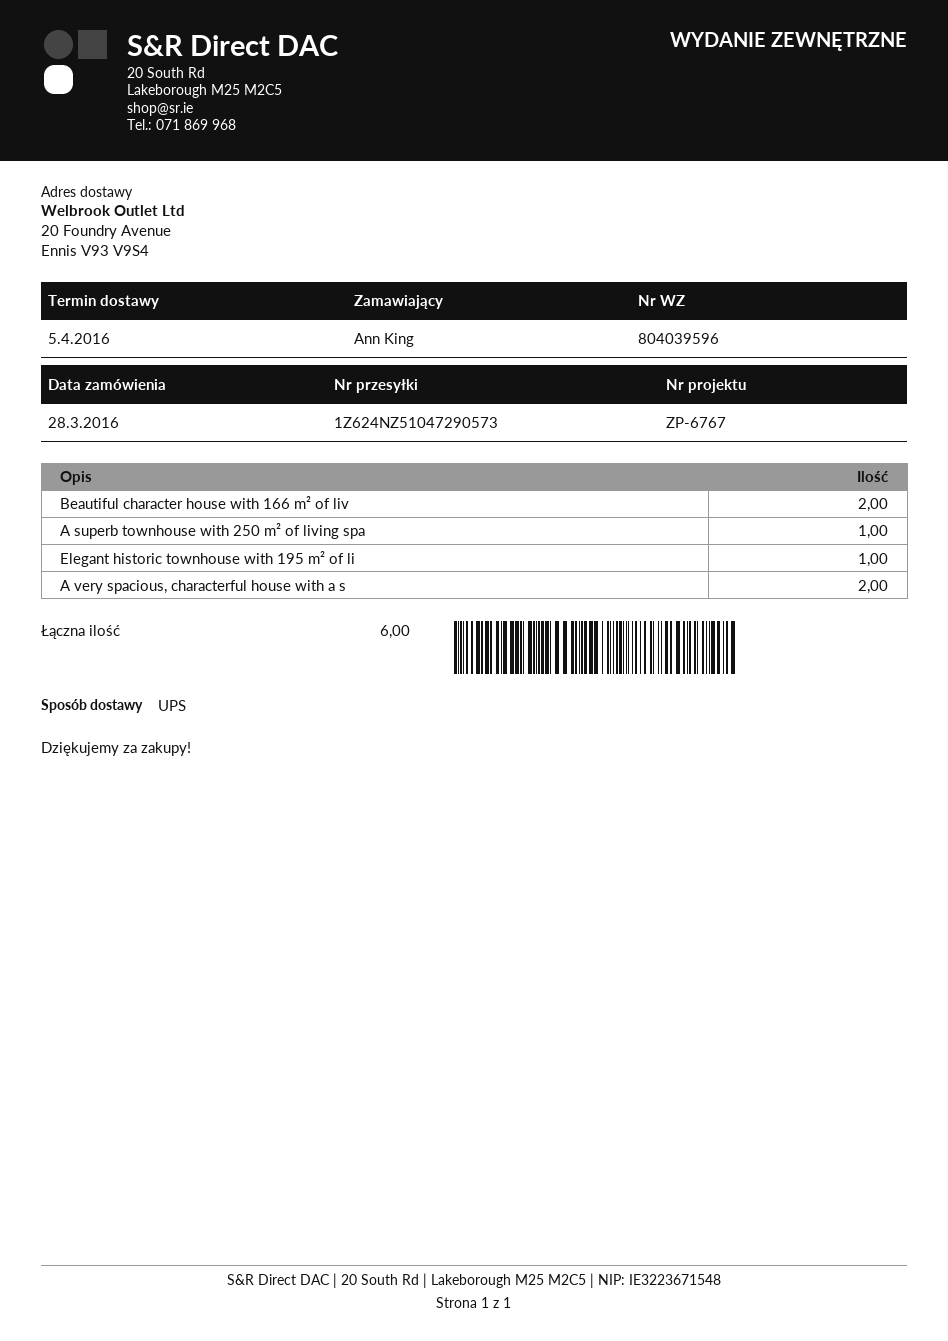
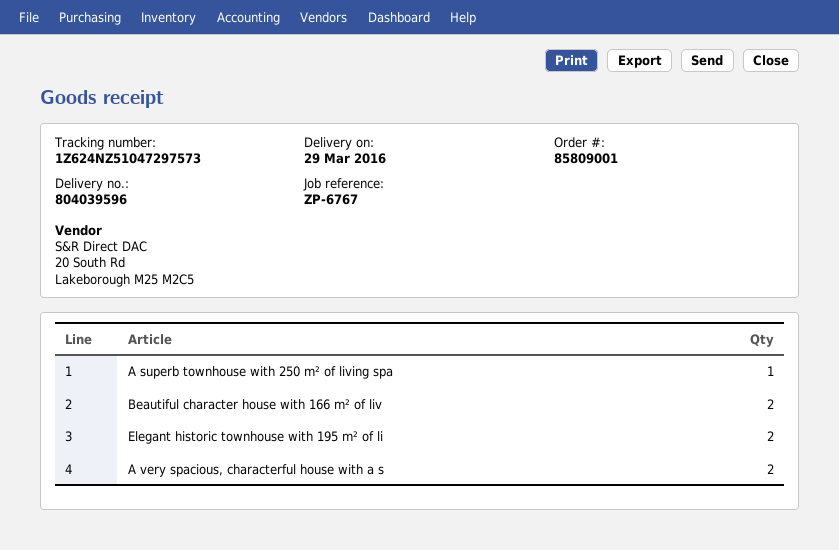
delivery date: 2016-04-05 -> 2016-03-29
tracking number: 1Z624NZ51047290573 -> 1Z624NZ51047297573
Elegant historic townhouse with 195 m² of li: 1 -> 2

